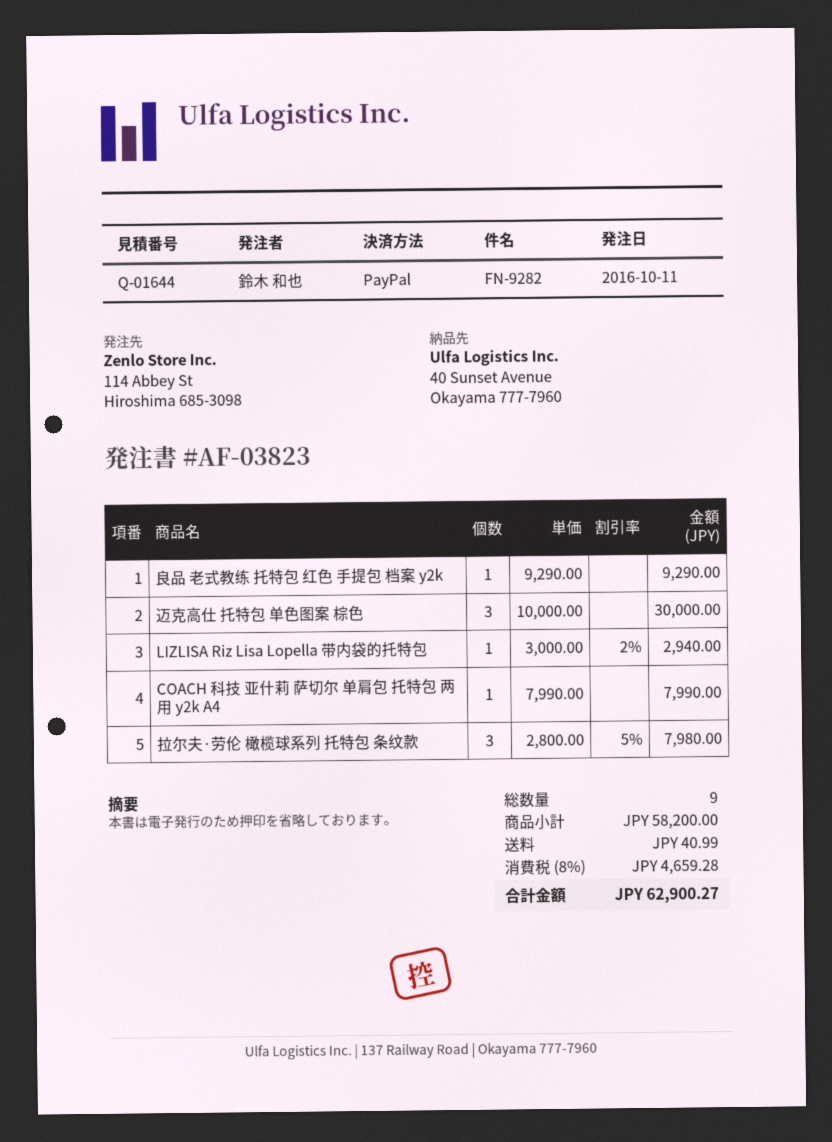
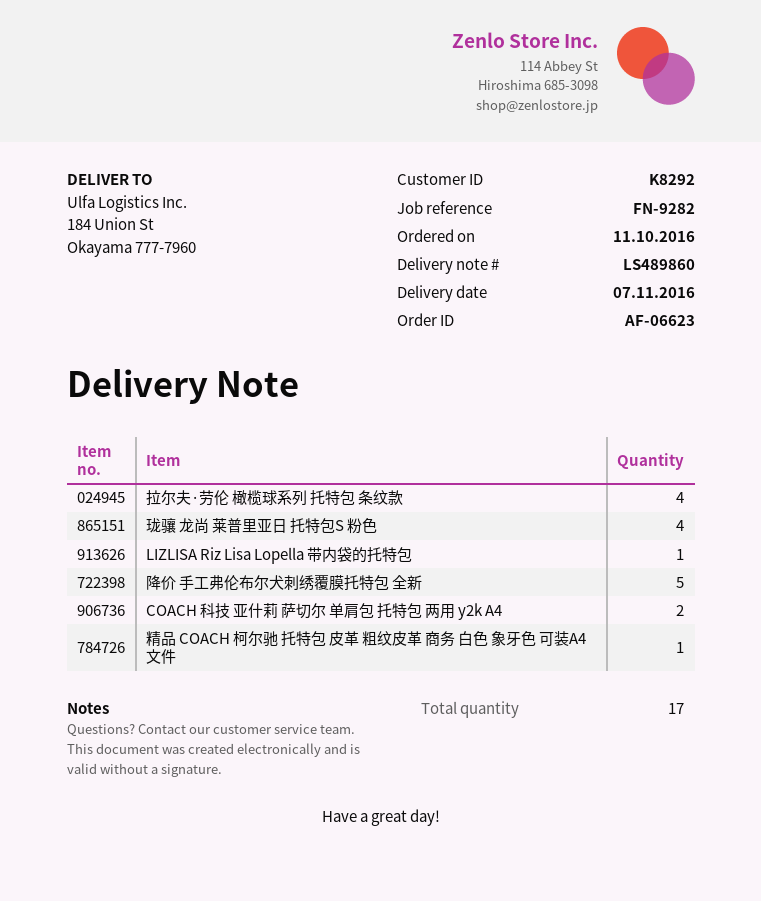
order number: AF-03823 -> AF-06623
ship to: 40 Sunset Avenue, Okayama 777-7960 -> 184 Union St, Okayama 777-7960
良品 老式教练 托特包 红色 手提包 档案 y2k: 1 -> none
迈克高仕 托特包 单色图案 棕色: 3 -> none
COACH 科技 亚什莉 萨切尔 单肩包 托特包 两用 y2k A4: 1 -> 2
拉尔夫·劳伦 橄榄球系列 托特包 条纹款: 3 -> 4
珑骧 龙尚 莱普里亚日 托特包S 粉色: none -> 4
降价 手工弗伦布尔犬刺绣覆膜托特包 全新: none -> 5
精品 COACH 柯尔驰 托特包 皮革 粗纹皮革 商务 白色 象牙色 可装A4文件: none -> 1
total quantity: 9 -> 17

